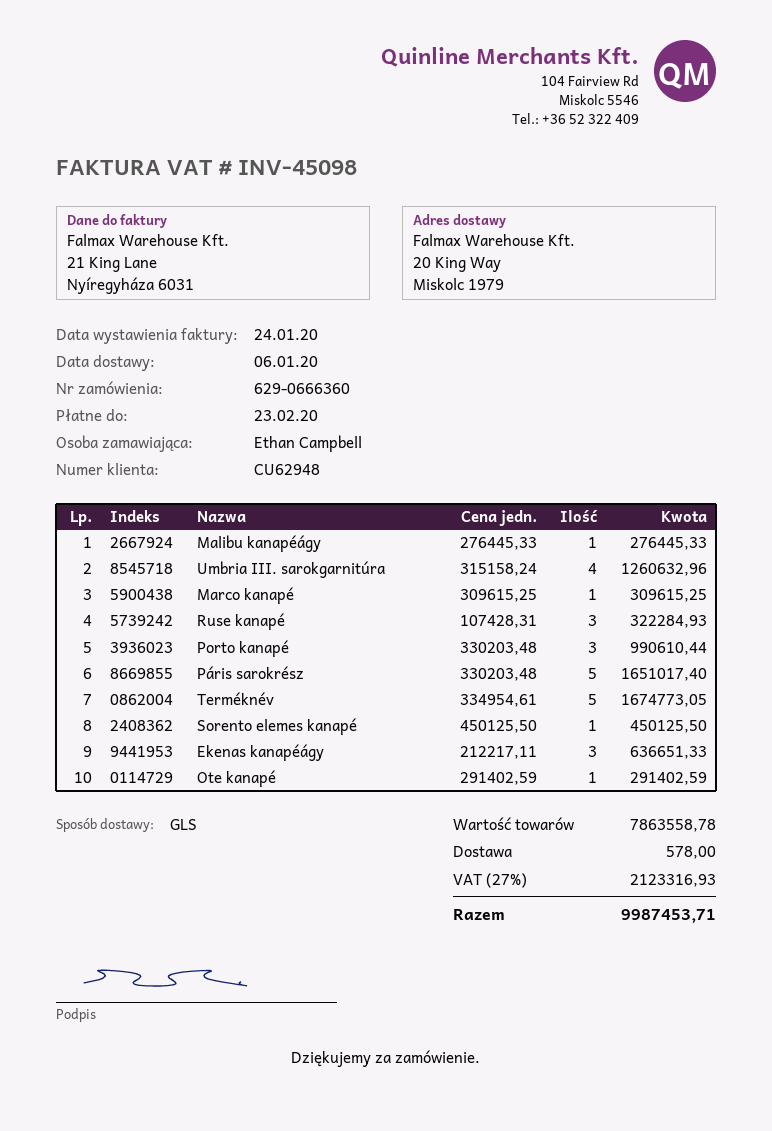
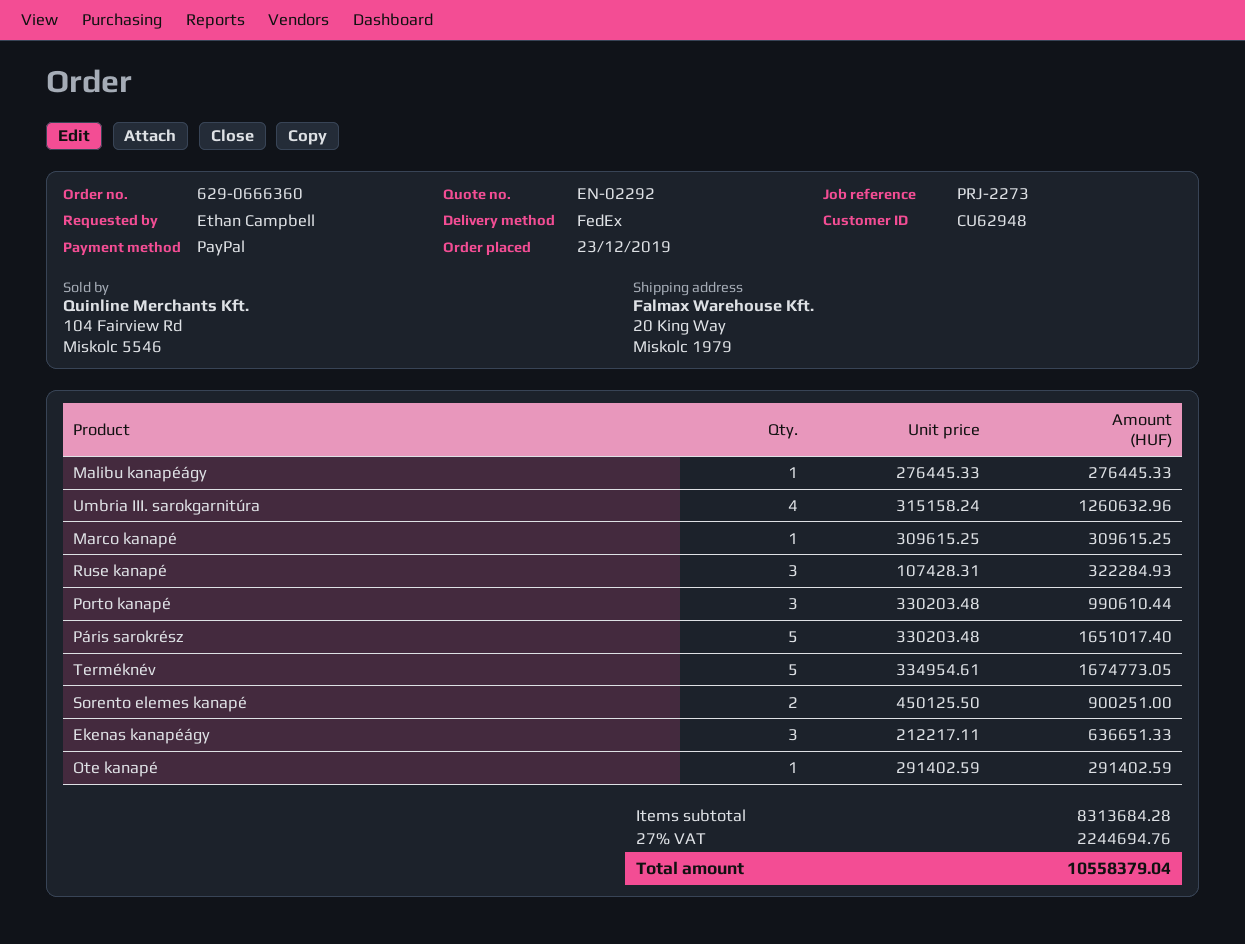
shipping method: GLS -> FedEx
Sorento elemes kanapé: 1 x 450125.50 = 450125.50 -> 2 x 450125.50 = 900251.00
subtotal: 7863558.78 -> 8313684.28
shipping: 578.00 -> none
tax: 27% = 2123316.93 -> 27% = 2244694.76
total: 9987453.71 -> 10558379.04

